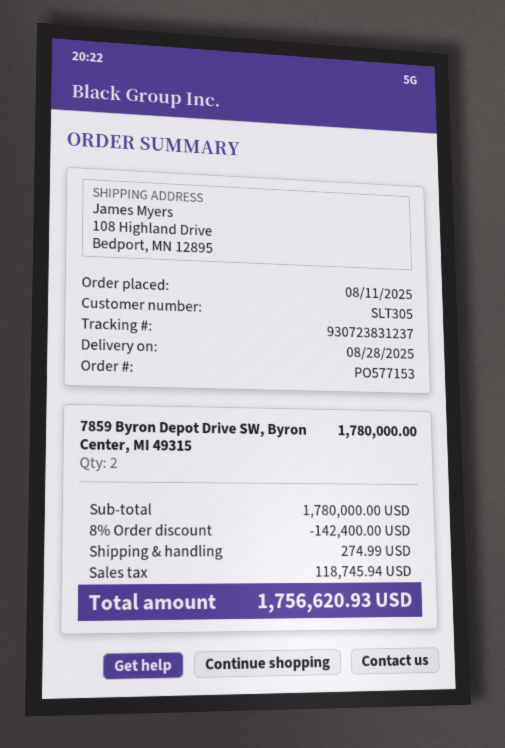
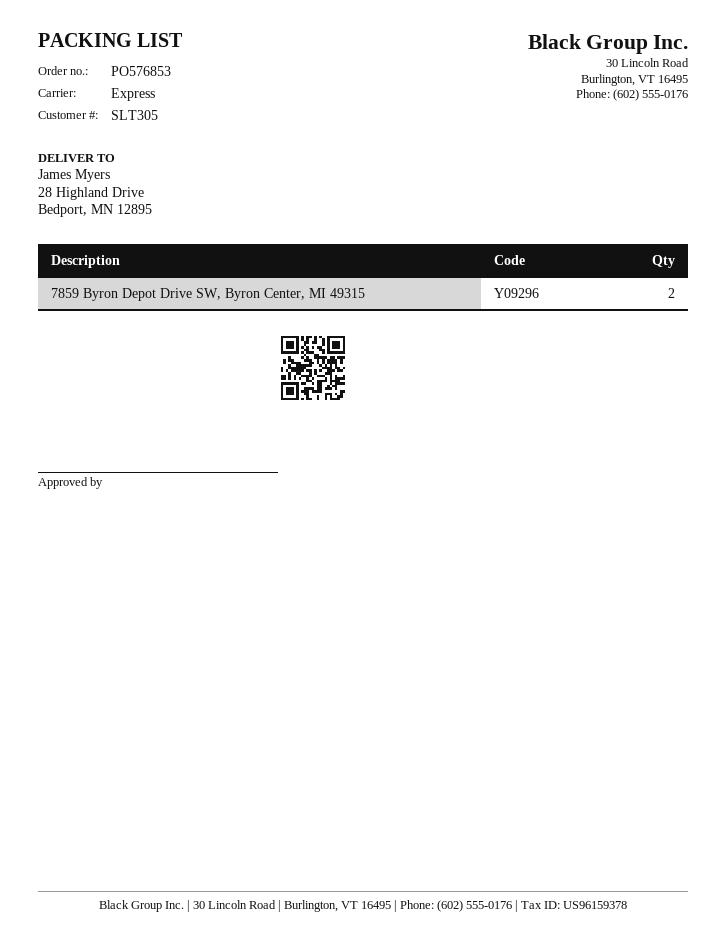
order number: PO577153 -> PO576853
ship to: 108 Highland Drive, Bedport, MN 12895 -> 28 Highland Drive, Bedport, MN 12895

